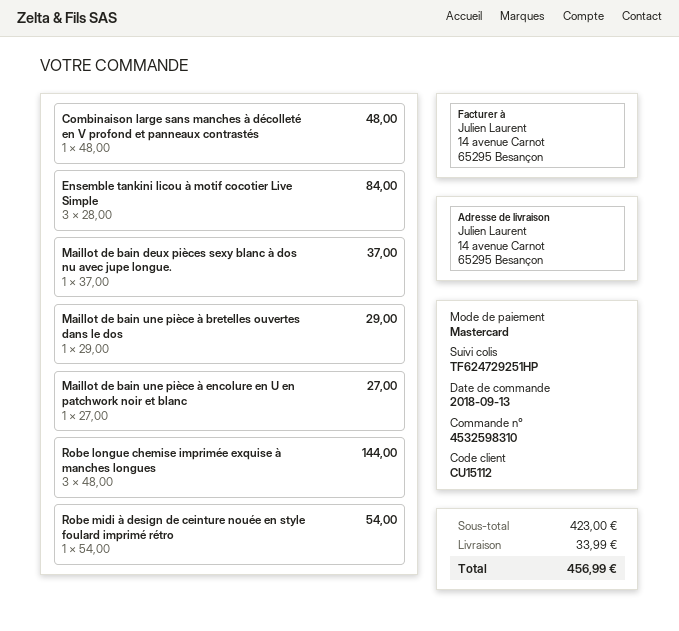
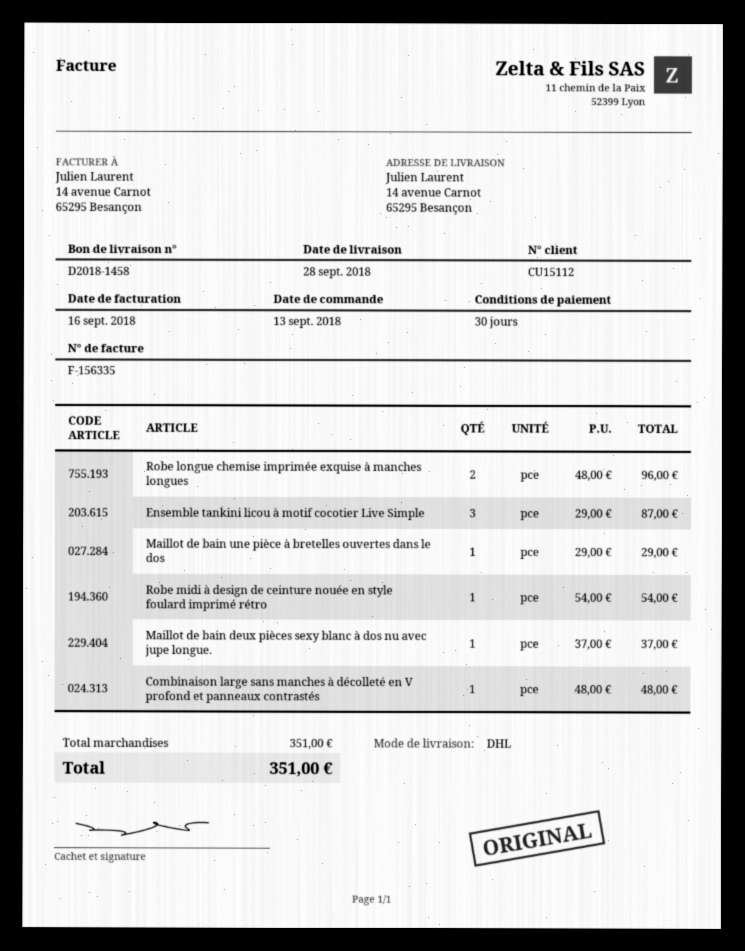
Ensemble tankini licou à motif cocotier Live Simple: 3 x 28.00 = 84.00 -> 3 x 29.00 = 87.00
Maillot de bain une pièce à encolure en U en patchwork noir et blanc: 1 x 27.00 = 27.00 -> none
Robe longue chemise imprimée exquise à manches longues: 3 x 48.00 = 144.00 -> 2 x 48.00 = 96.00
subtotal: 423.00 -> 351.00
shipping: 33.99 -> none
total: 456.99 -> 351.00

